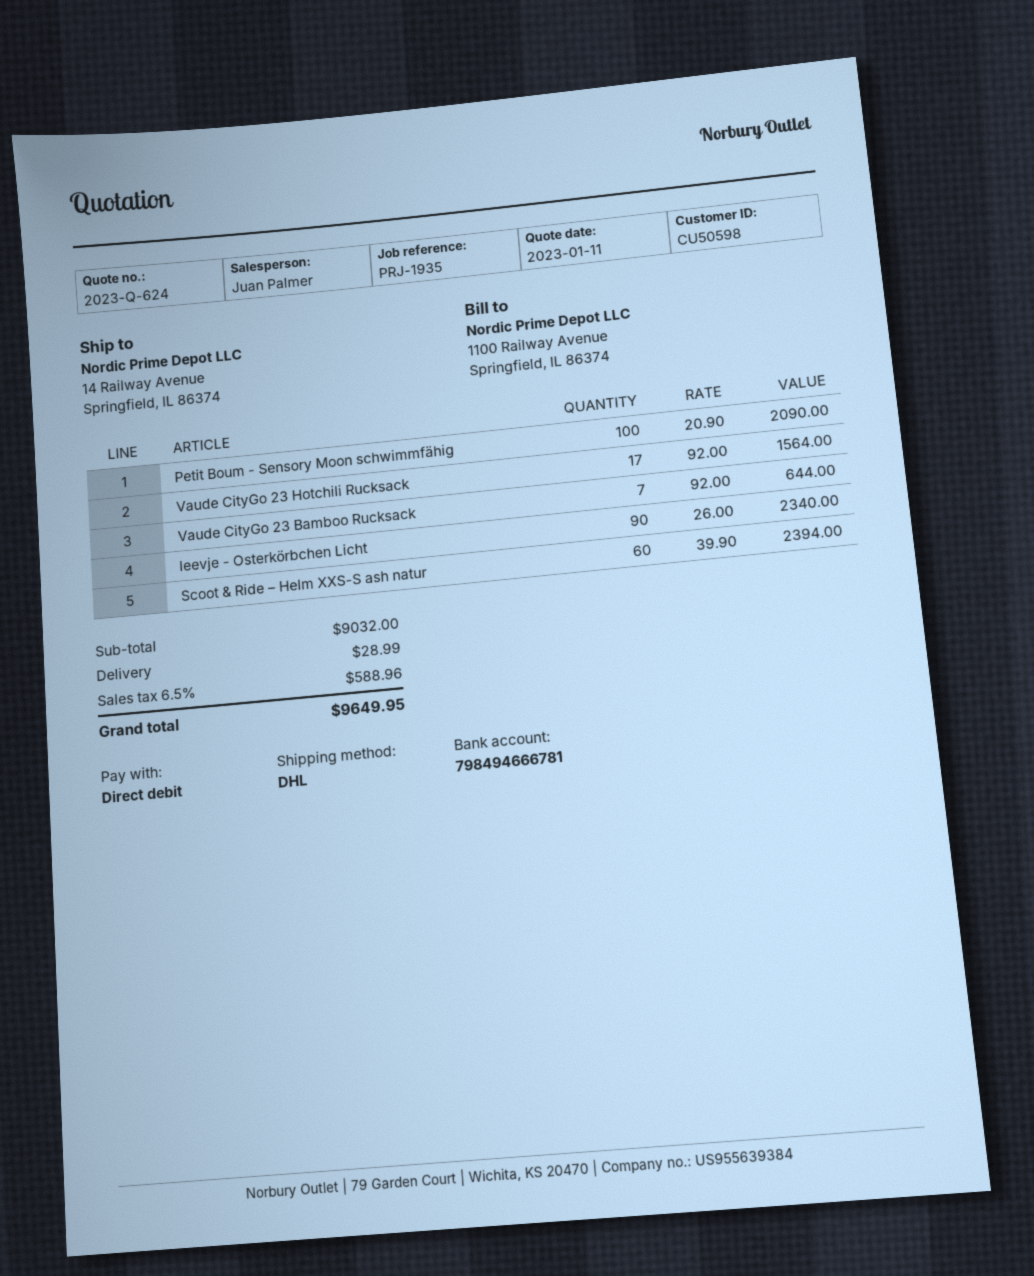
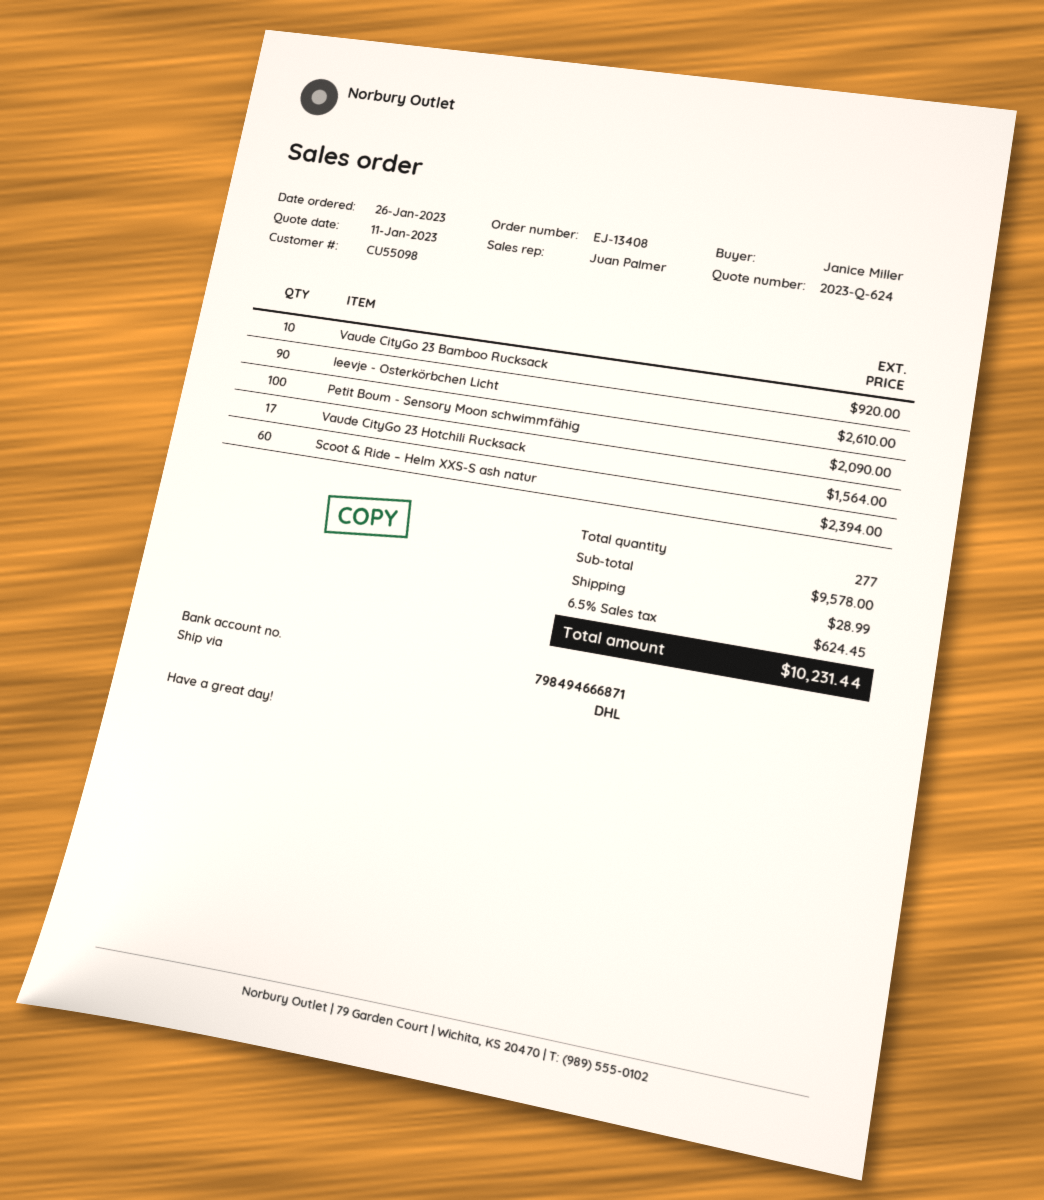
customer number: CU50598 -> CU55098
bank account: 798494666781 -> 798494666871
Vaude CityGo 23 Bamboo Rucksack: 7 for 644.00 -> 10 for 920.00
leevje - Osterkörbchen Licht: 90 for 2340.00 -> 90 for 2610.00
subtotal: 9032.00 -> 9578.00
tax: 6.5% = 588.96 -> 6.5% = 624.45
total: 9649.95 -> 10231.44

